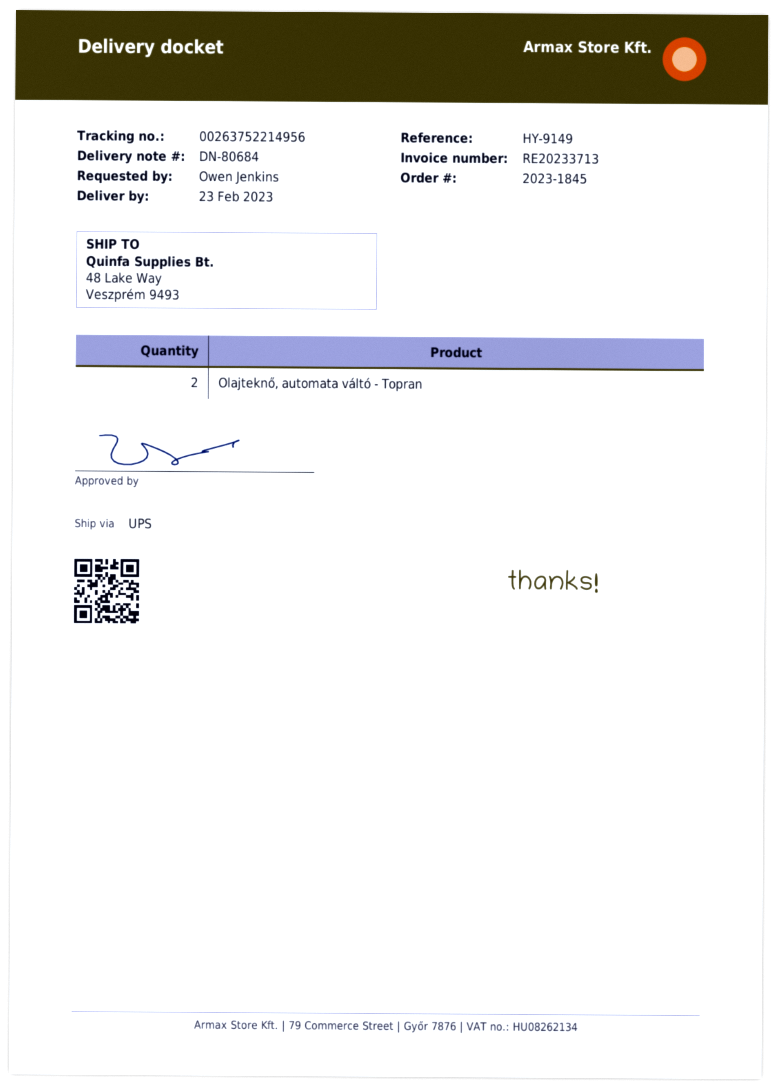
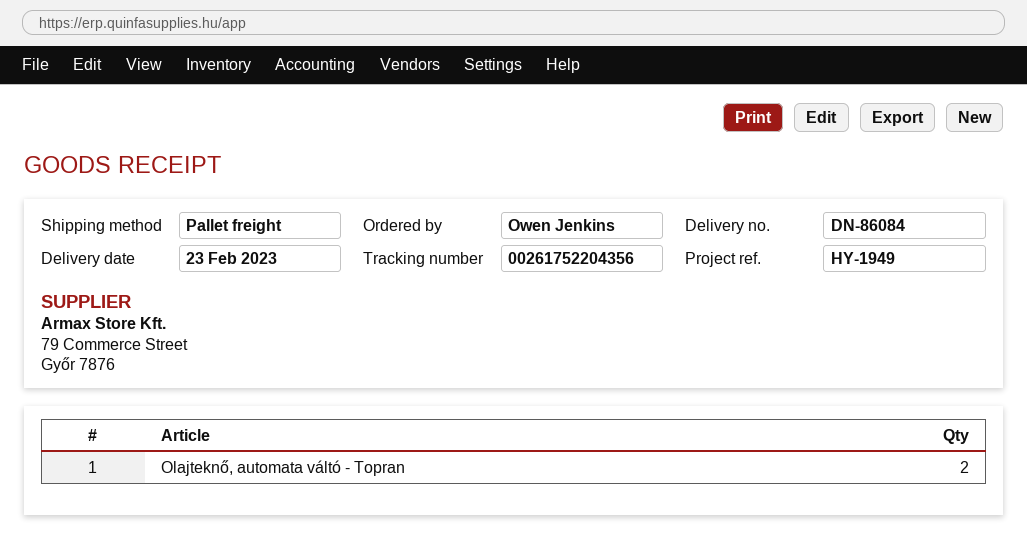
delivery note number: DN-80684 -> DN-86084
reference: HY-9149 -> HY-1949
shipping method: UPS -> pallet freight
tracking number: 00263752214956 -> 00261752204356

